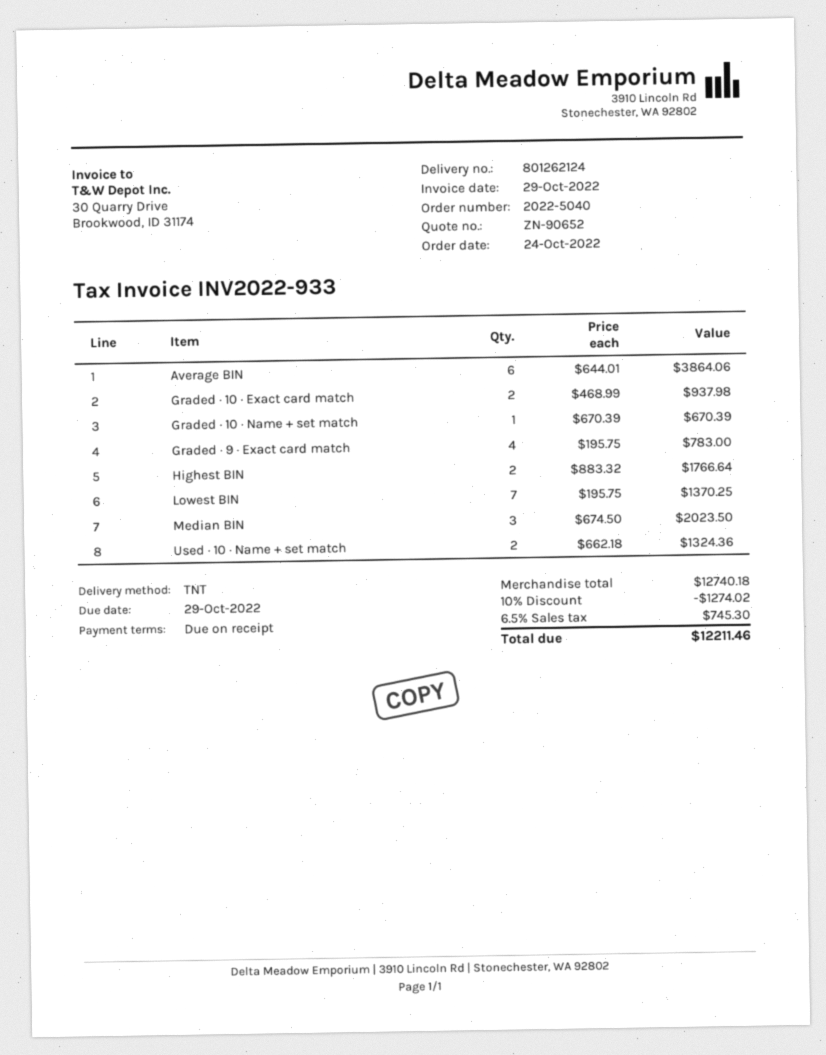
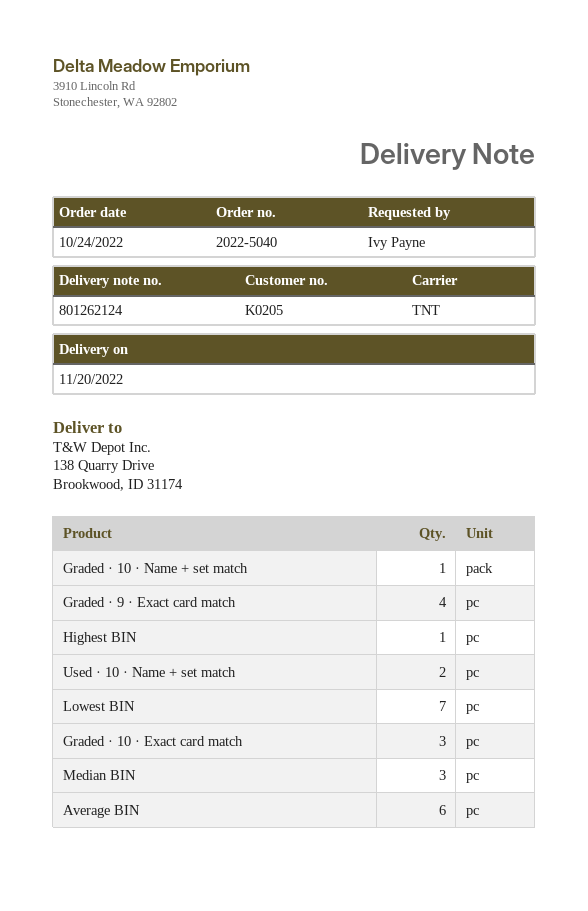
Graded · 10 · Exact card match: 2 -> 3
Highest BIN: 2 -> 1

